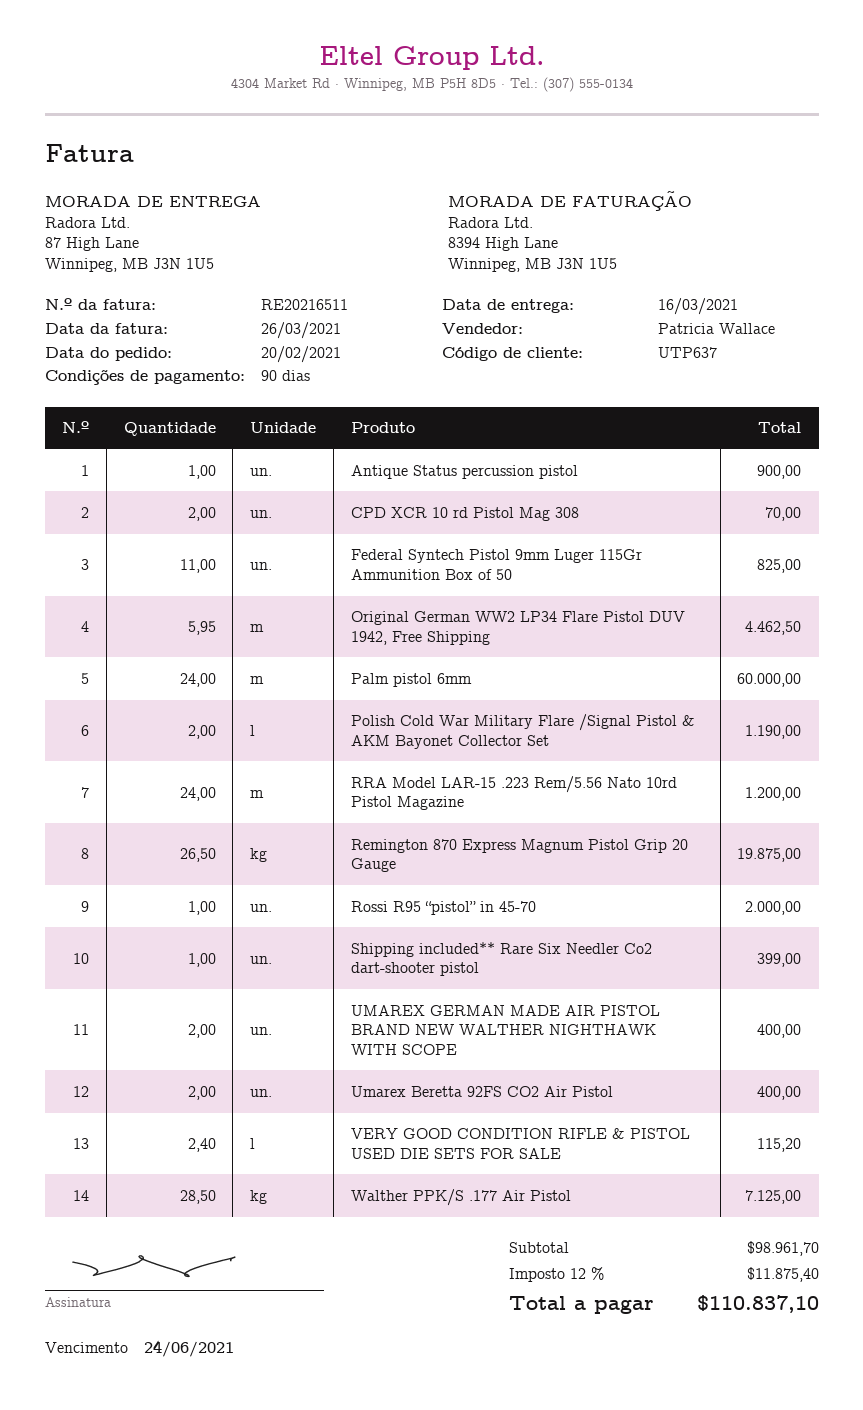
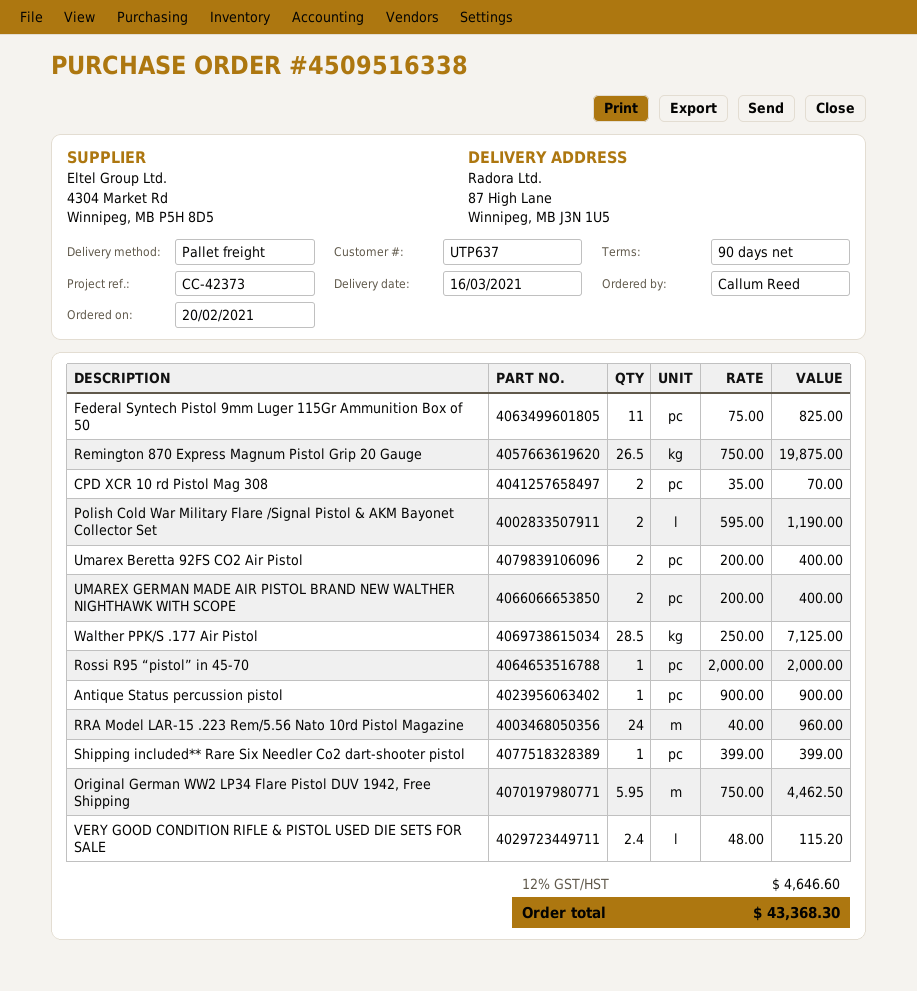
Palm pistol 6mm: 24 for 60000.00 -> none
RRA Model LAR-15 .223 Rem/5.56 Nato 10rd Pistol Magazine: 24 for 1200.00 -> 24 for 960.00
tax: 12% = 11875.40 -> 12% = 4646.60
total: 110837.10 -> 43368.30

